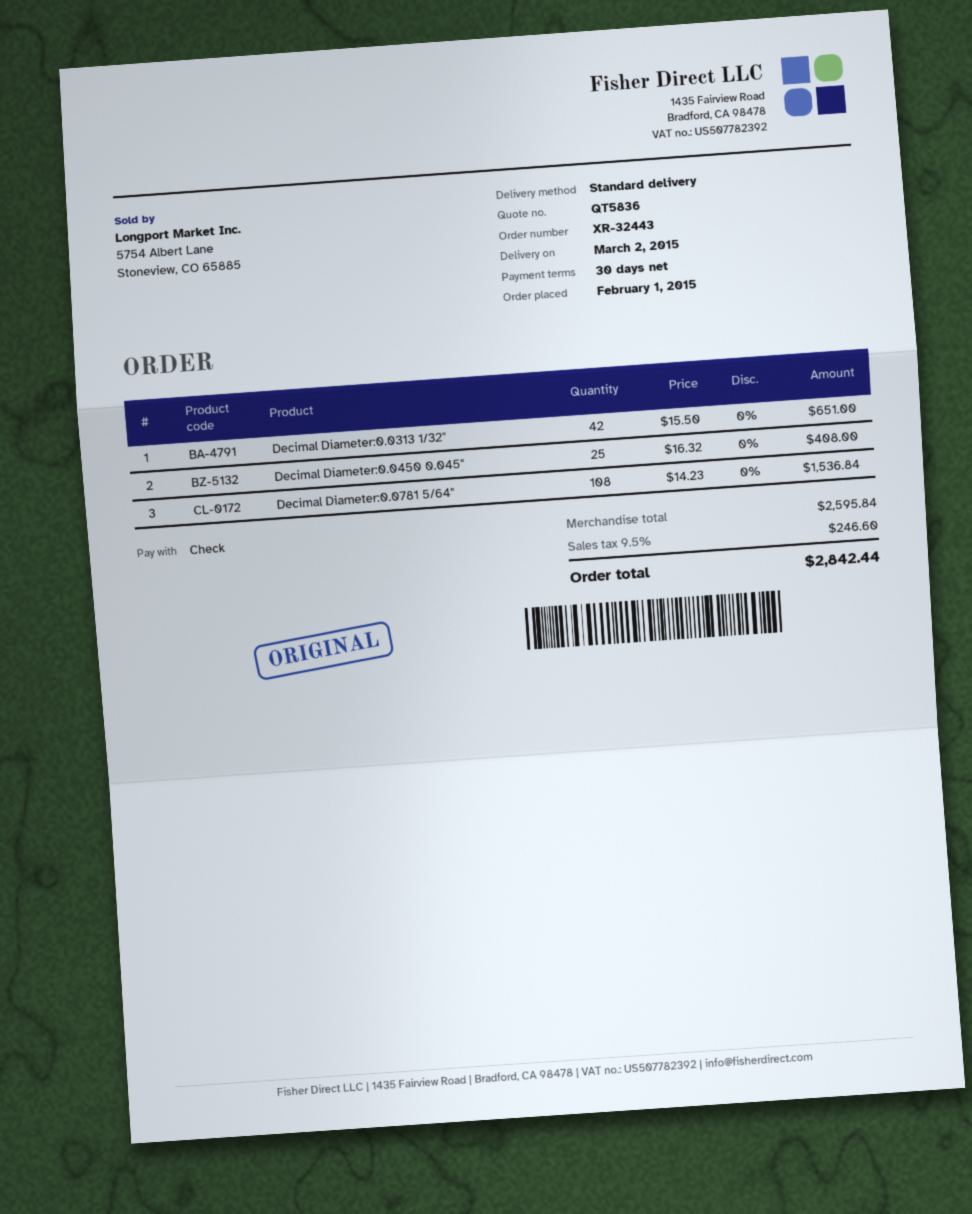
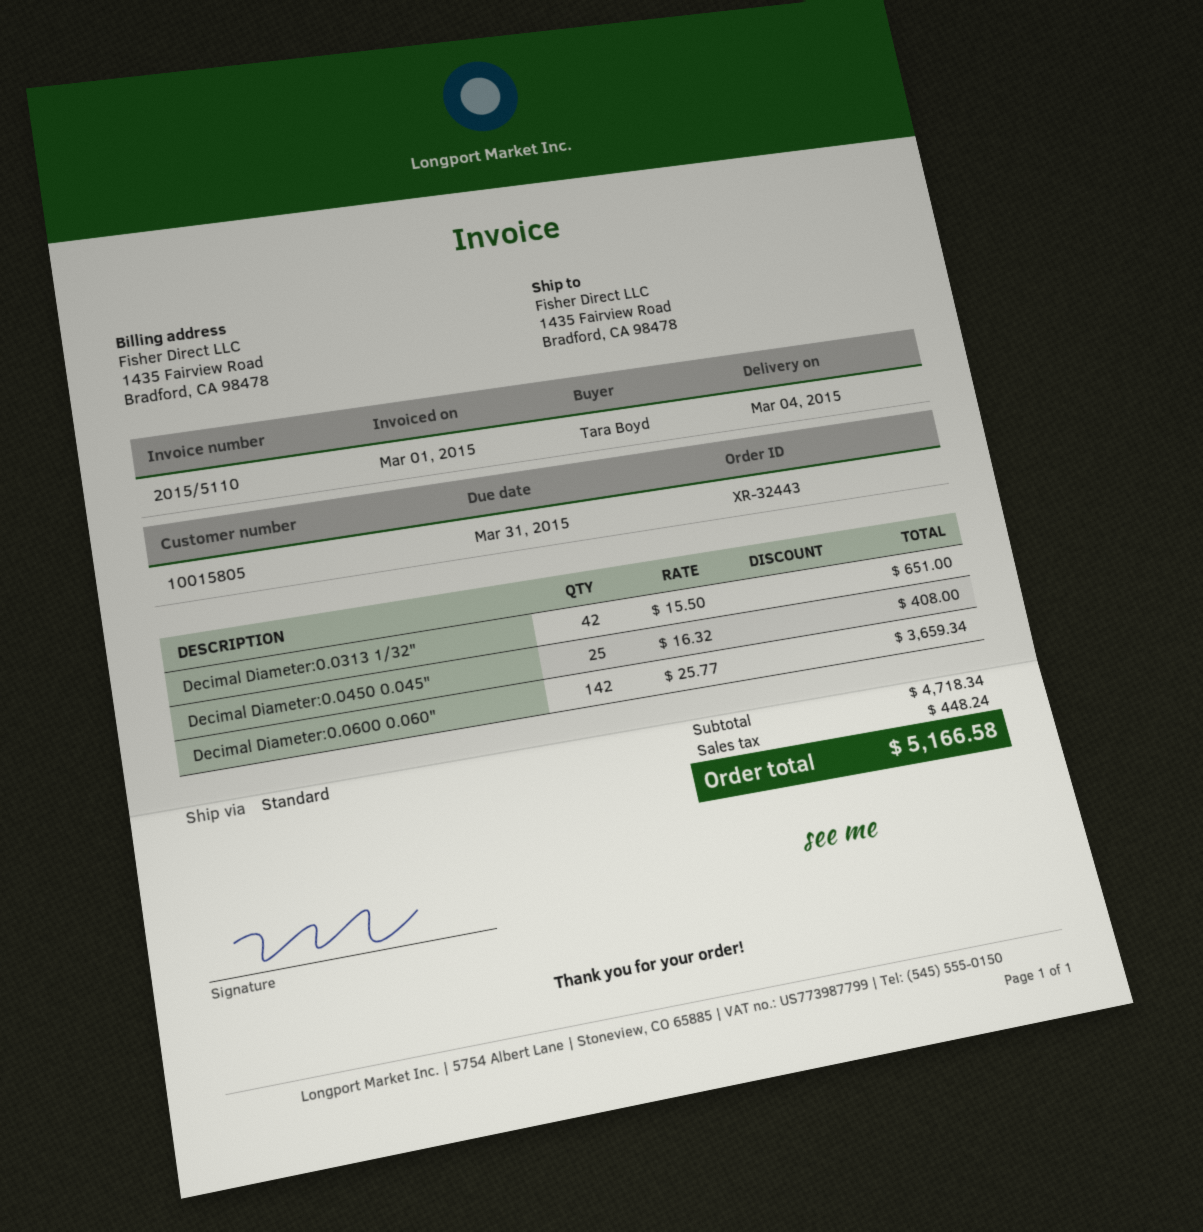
delivery date: 2015-03-02 -> 2015-03-04
Decimal Diameter:0.0781 5/64": 108 x 14.23 = 1536.84 -> none
Decimal Diameter:0.0600 0.060": none -> 142 x 25.77 = 3659.34
subtotal: 2595.84 -> 4718.34
tax: 246.60 -> 448.24
total: 2842.44 -> 5166.58

